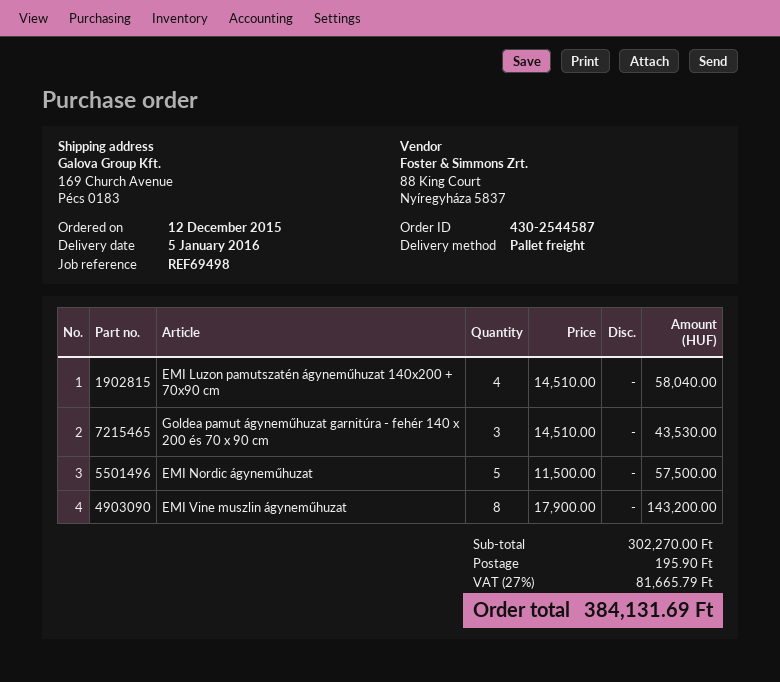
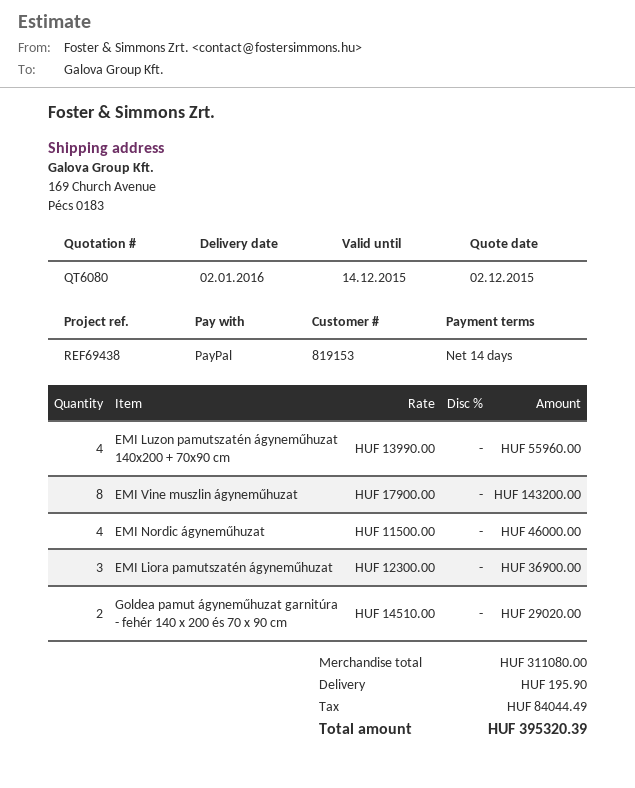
delivery date: 2016-01-05 -> 2016-01-02
reference: REF69498 -> REF69438
EMI Luzon pamutszatén ágyneműhuzat 140x200 + 70x90 cm: 4 x 14510.00 = 58040.00 -> 4 x 13990.00 = 55960.00
Goldea pamut ágyneműhuzat garnitúra - fehér 140 x 200 és 70 x 90 cm: 3 x 14510.00 = 43530.00 -> 2 x 14510.00 = 29020.00
EMI Nordic ágyneműhuzat: 5 x 11500.00 = 57500.00 -> 4 x 11500.00 = 46000.00
EMI Liora pamutszatén ágyneműhuzat: none -> 3 x 12300.00 = 36900.00
subtotal: 302270.00 -> 311080.00
tax: 81665.79 -> 84044.49
total: 384131.69 -> 395320.39

